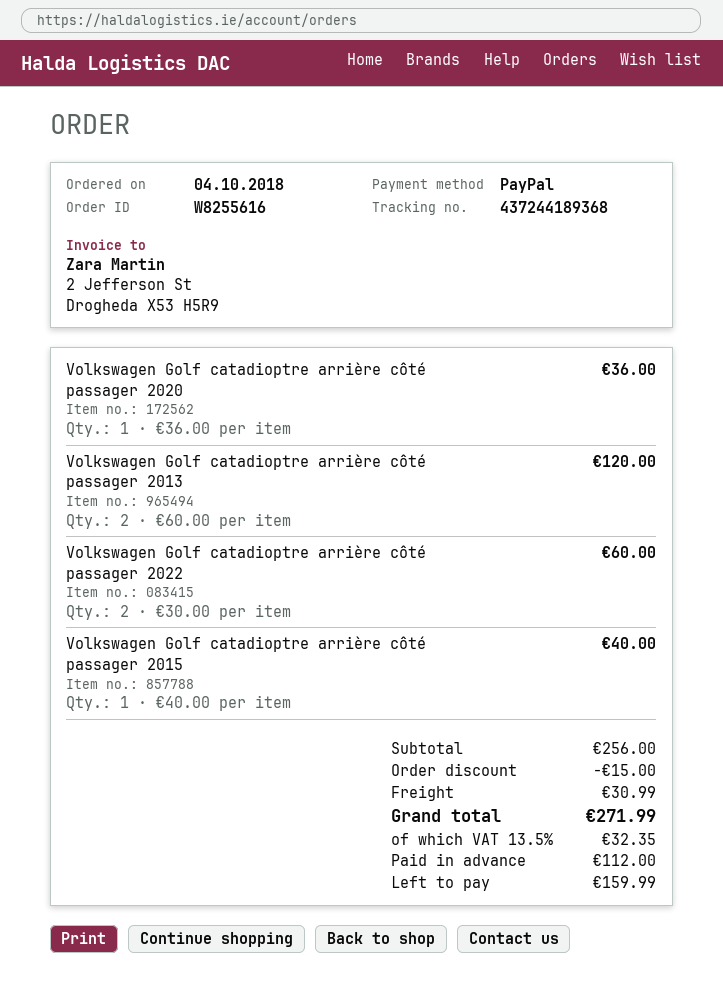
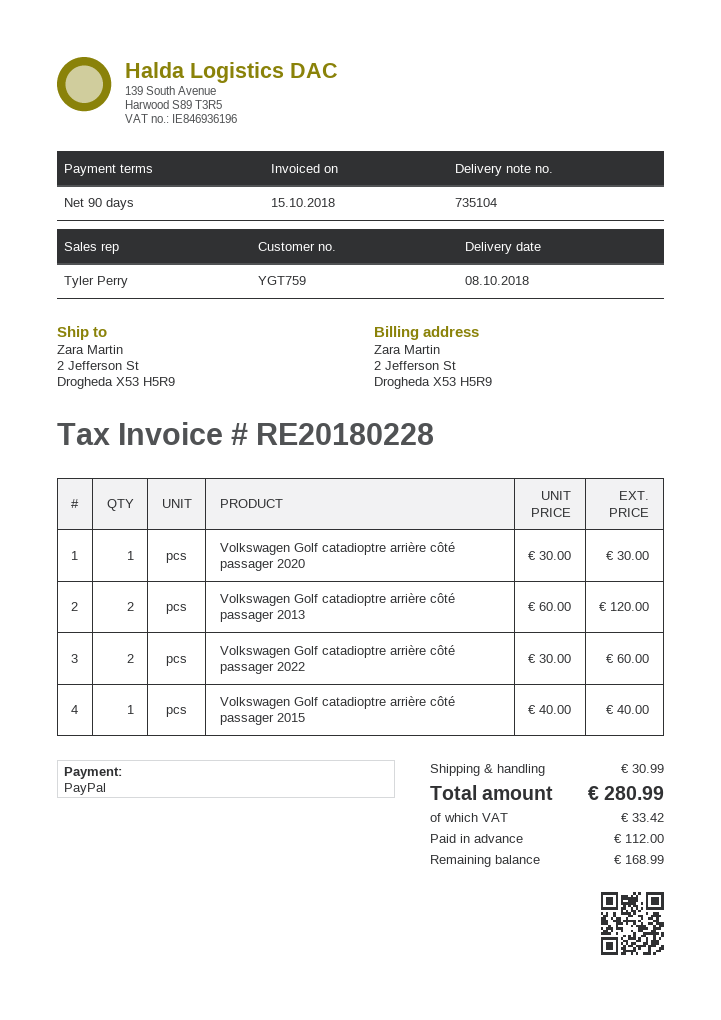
Volkswagen Golf catadioptre arrière côté passager 2020: 1 x 36.00 = 36.00 -> 1 x 30.00 = 30.00
discount: 15.00 -> none
tax: 32.35 -> 33.42
total: 271.99 -> 280.99
balance: 159.99 -> 168.99

